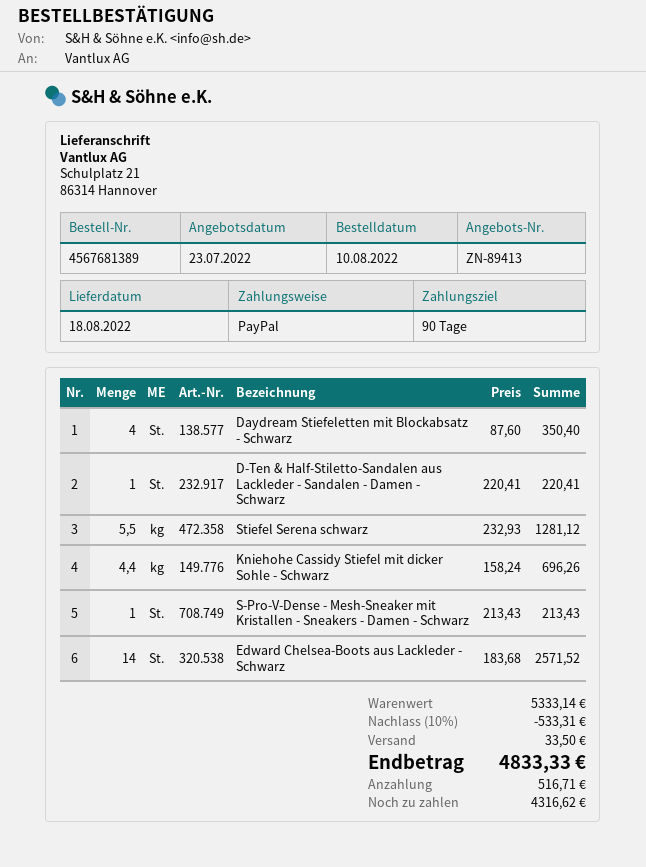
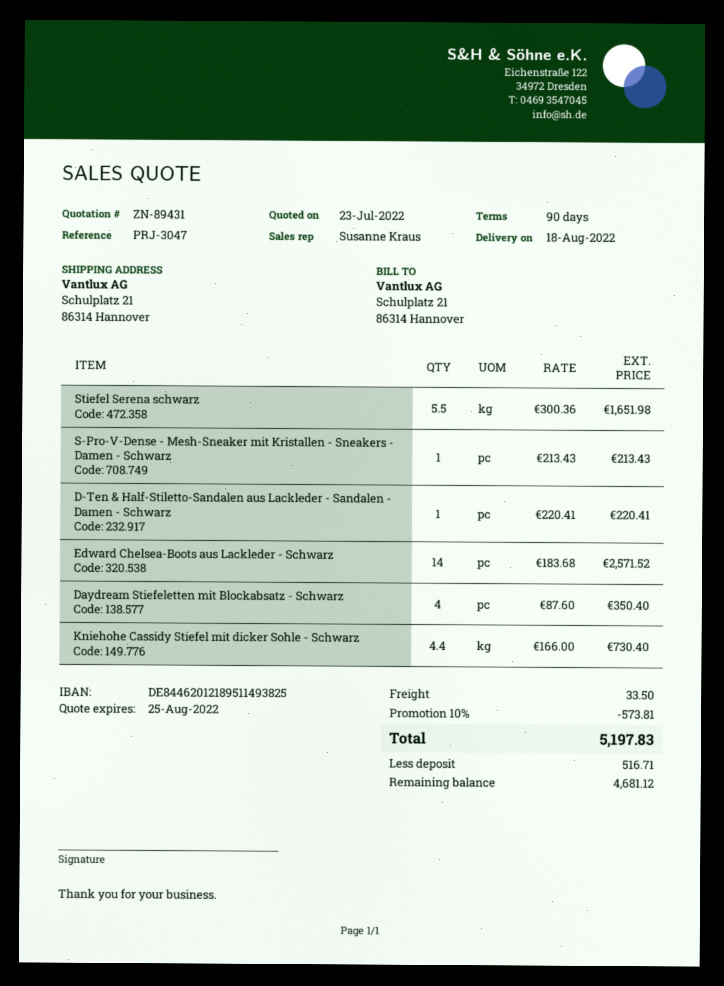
quote number: ZN-89413 -> ZN-89431
Stiefel Serena schwarz: 5.5 x 232.93 = 1281.12 -> 5.5 x 300.36 = 1651.98
Kniehohe Cassidy Stiefel mit dicker Sohle - Schwarz: 4.4 x 158.24 = 696.26 -> 4.4 x 166.00 = 730.40
discount: 10% = 533.31 -> 10% = 573.81
total: 4833.33 -> 5197.83
balance: 4316.62 -> 4681.12

